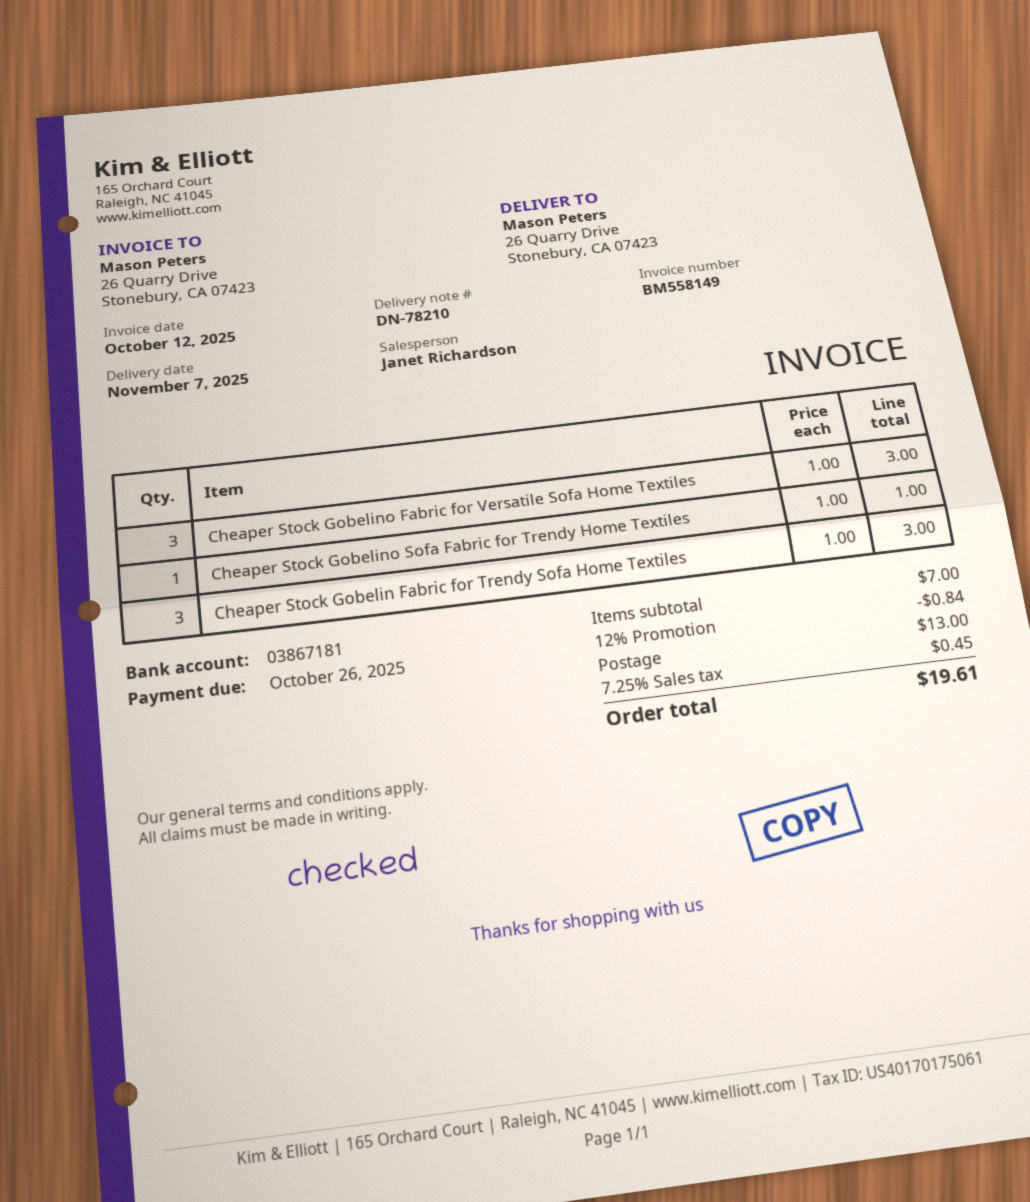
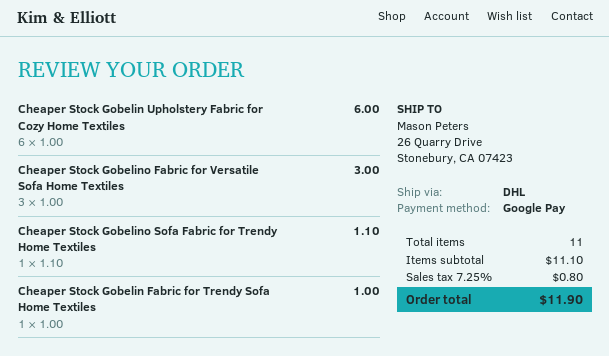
Cheaper Stock Gobelino Sofa Fabric for Trendy Home Textiles: 1 x 1.00 = 1.00 -> 1 x 1.10 = 1.10
Cheaper Stock Gobelin Fabric for Trendy Sofa Home Textiles: 3 x 1.00 = 3.00 -> 1 x 1.00 = 1.00
Cheaper Stock Gobelin Upholstery Fabric for Cozy Home Textiles: none -> 6 x 1.00 = 6.00
subtotal: 7.00 -> 11.10
discount: 12% = 0.84 -> none
shipping: 13.00 -> none
tax: 7.25% = 0.45 -> 7.25% = 0.80
total: 19.61 -> 11.90

